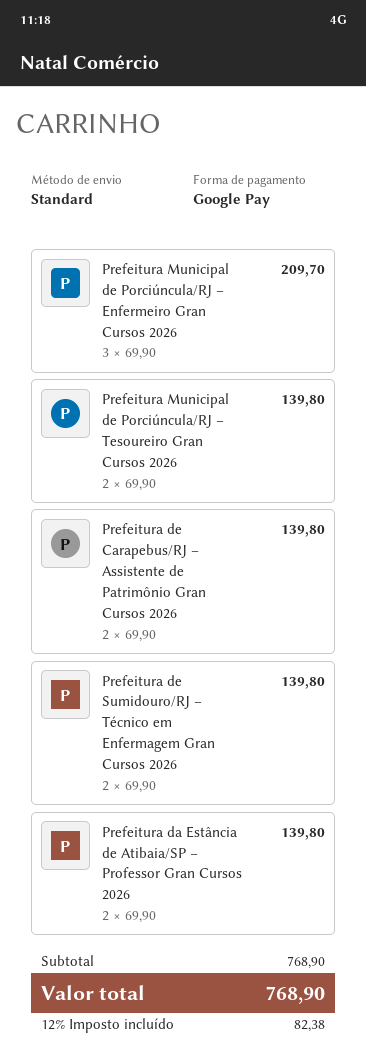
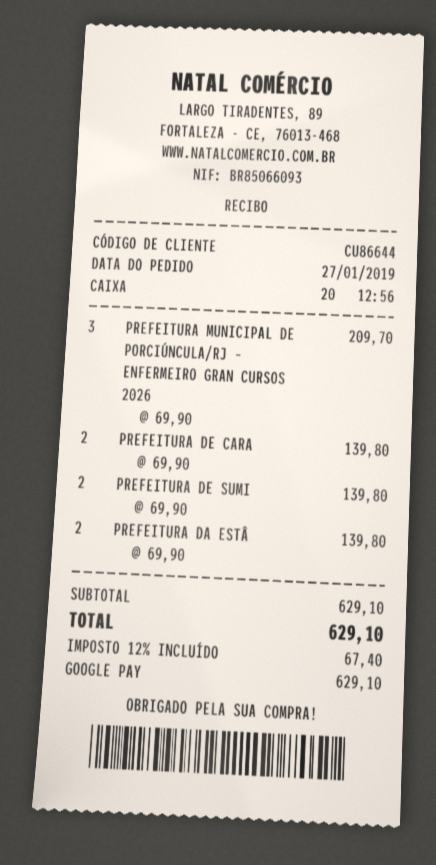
Prefeitura Municipal de Porciúncula/RJ – Tesoureiro Gran Cursos 2026: 2 x 69.90 = 139.80 -> none
subtotal: 768.90 -> 629.10
tax: 12% = 82.38 -> 12% = 67.40
total: 768.90 -> 629.10

